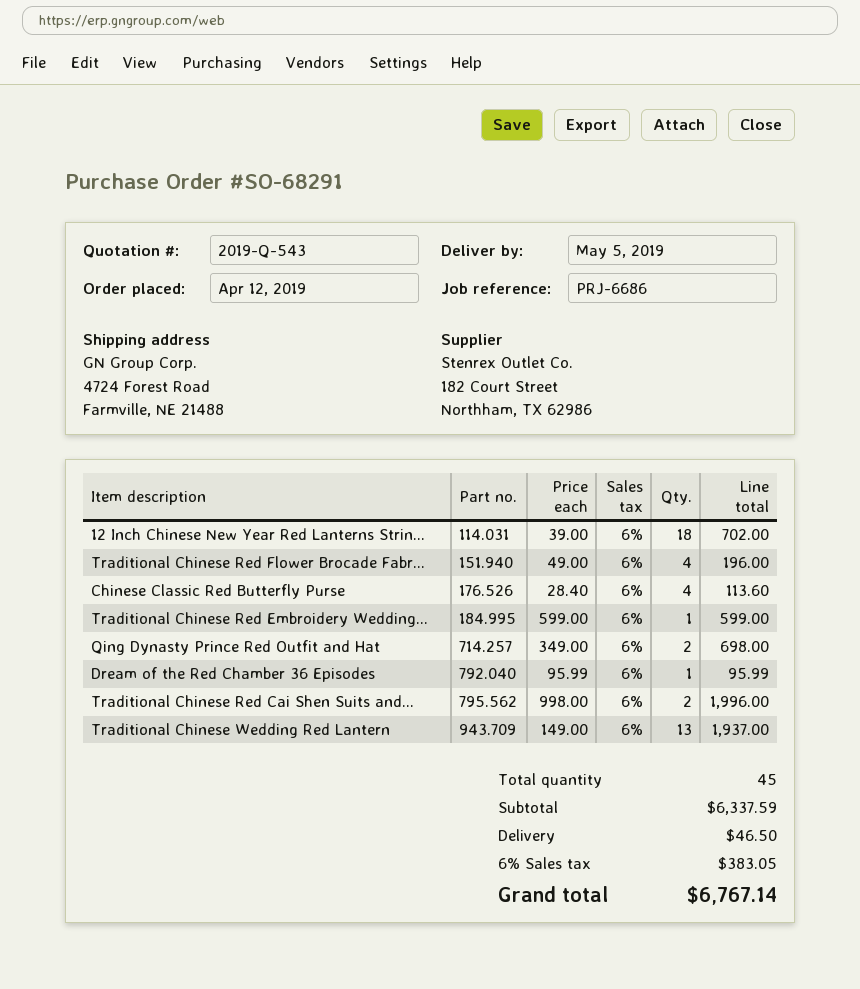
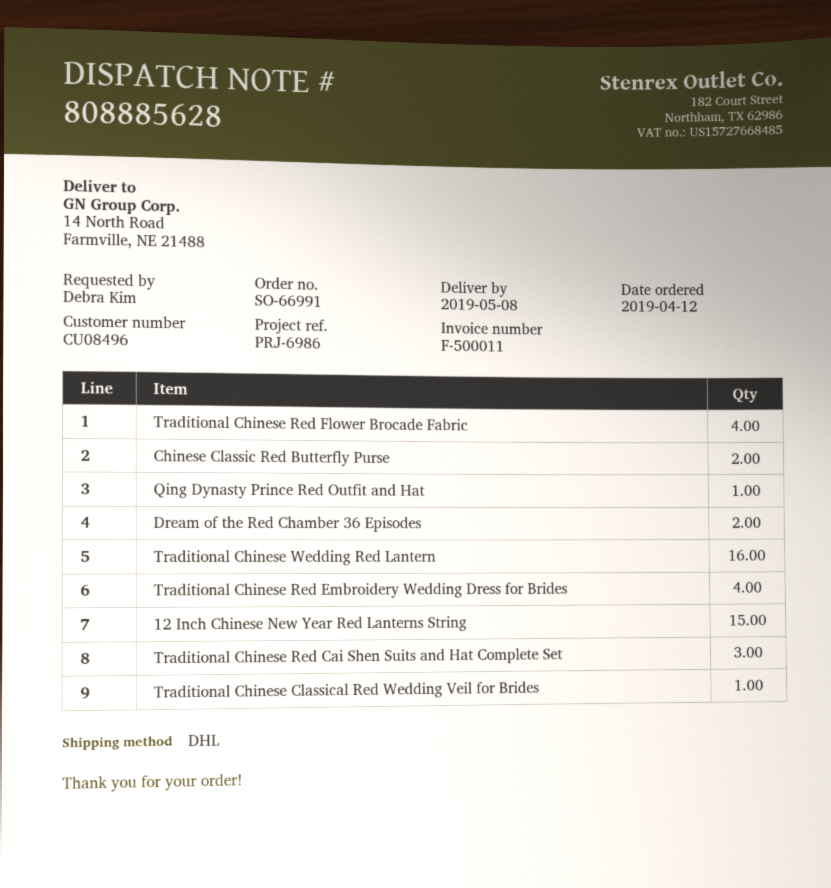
order number: SO-68291 -> SO-66991
delivery date: 2019-05-05 -> 2019-05-08
reference: PRJ-6686 -> PRJ-6986
ship to: 4724 Forest Road, Farmville, NE 21488 -> 14 North Road, Farmville, NE 21488
12 Inch Chinese New Year Red Lanterns Strin...: 18 -> 15
Chinese Classic Red Butterfly Purse: 4 -> 2
Traditional Chinese Red Embroidery Wedding...: 1 -> 4
Qing Dynasty Prince Red Outfit and Hat: 2 -> 1
Dream of the Red Chamber 36 Episodes: 1 -> 2
Traditional Chinese Red Cai Shen Suits and...: 2 -> 3
Traditional Chinese Wedding Red Lantern: 13 -> 16
Traditional Chinese Classical Red Wedding Veil for Brides: none -> 1

